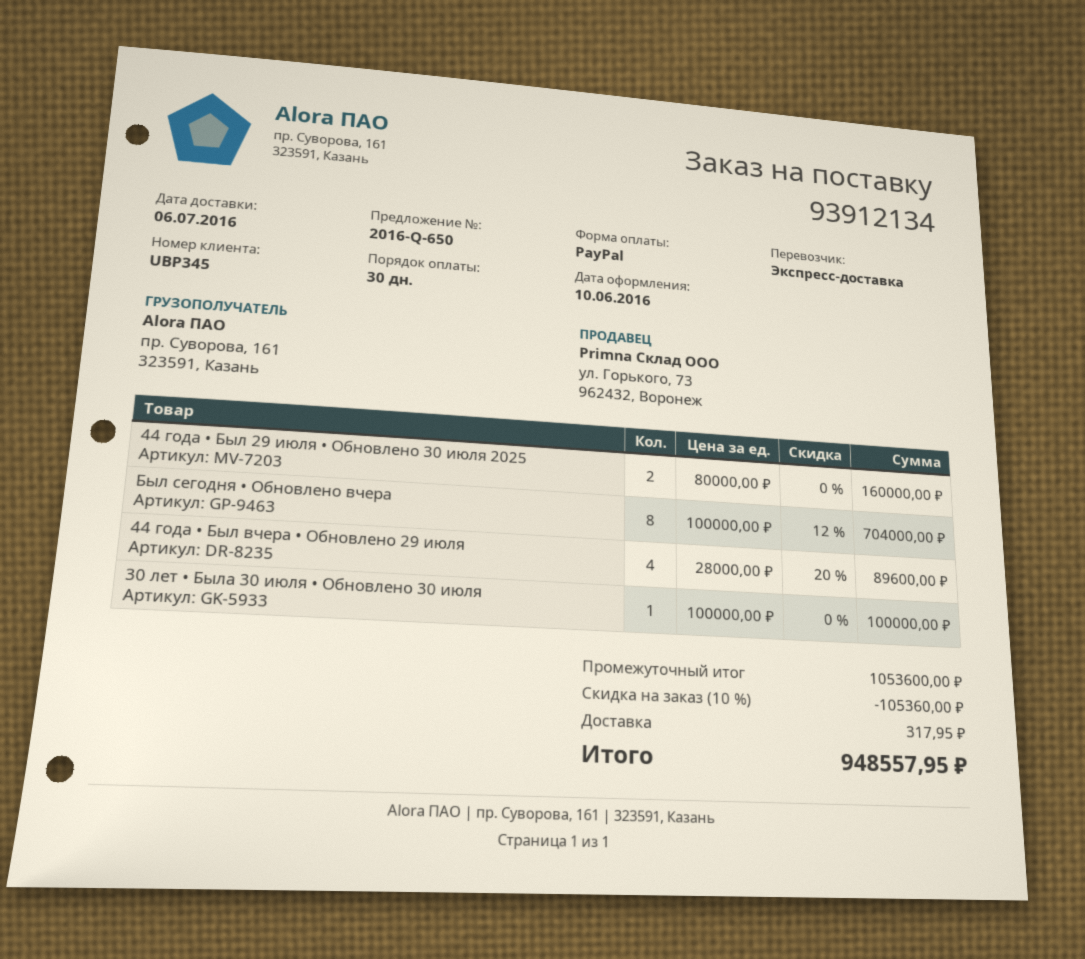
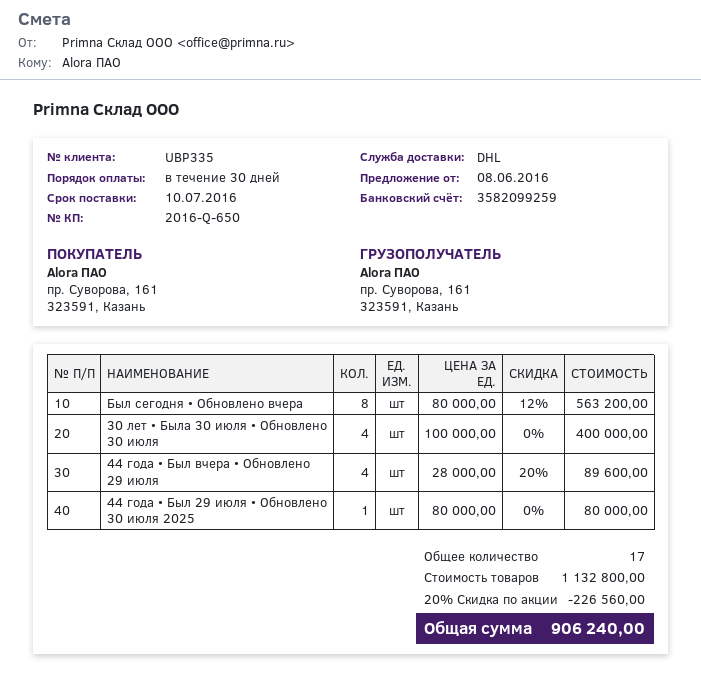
delivery date: 2016-07-06 -> 2016-07-10
customer number: UBP345 -> UBP335
shipping method: express -> DHL
44 года • Был 29 июля • Обновлено 30 июля 2025: 2 x 80000.00 = 160000.00 -> 1 x 80000.00 = 80000.00
Был сегодня • Обновлено вчера: 8 x 100000.00 - 12% = 704000.00 -> 8 x 80000.00 - 12% = 563200.00
30 лет • Была 30 июля • Обновлено 30 июля: 1 x 100000.00 = 100000.00 -> 4 x 100000.00 = 400000.00
subtotal: 1053600.00 -> 1132800.00
discount: 10% = 105360.00 -> 20% = 226560.00
shipping: 317.95 -> none
total: 948557.95 -> 906240.00

